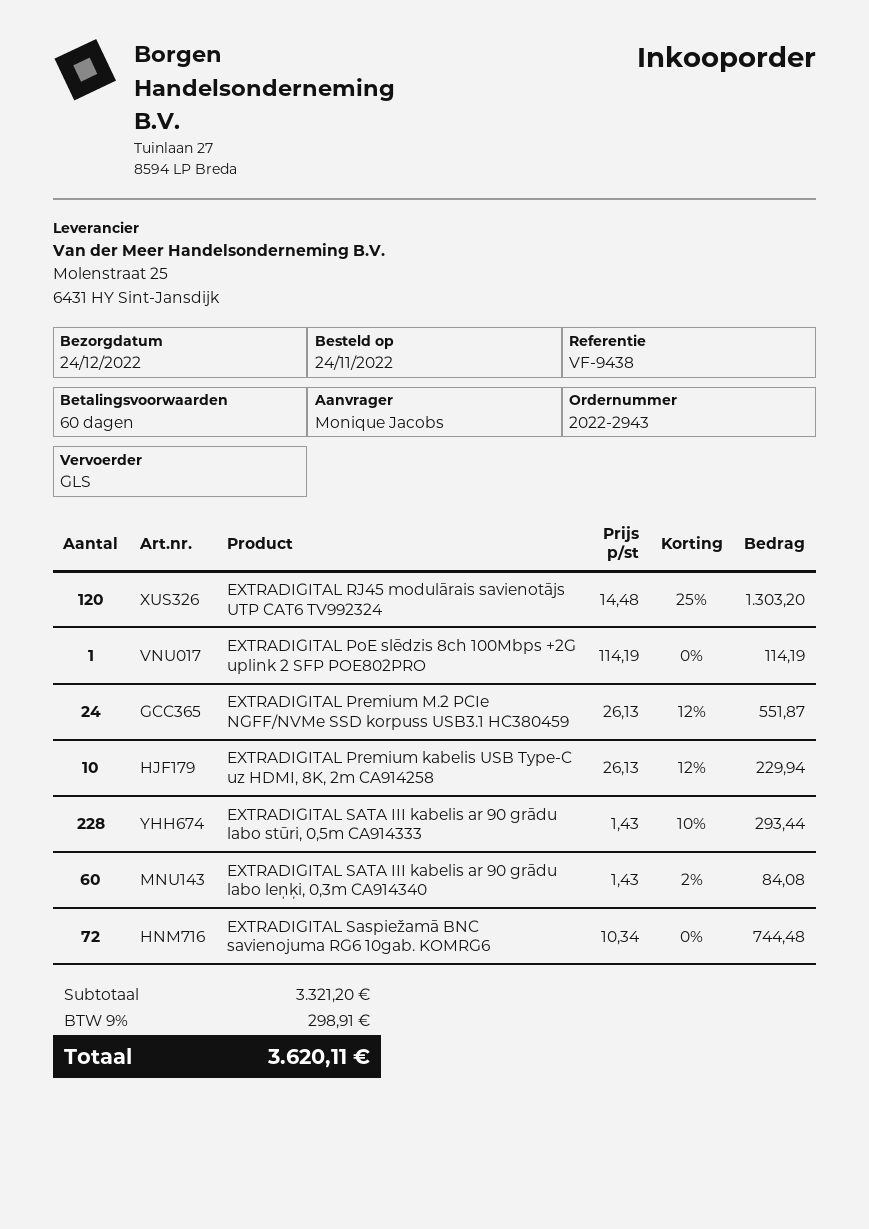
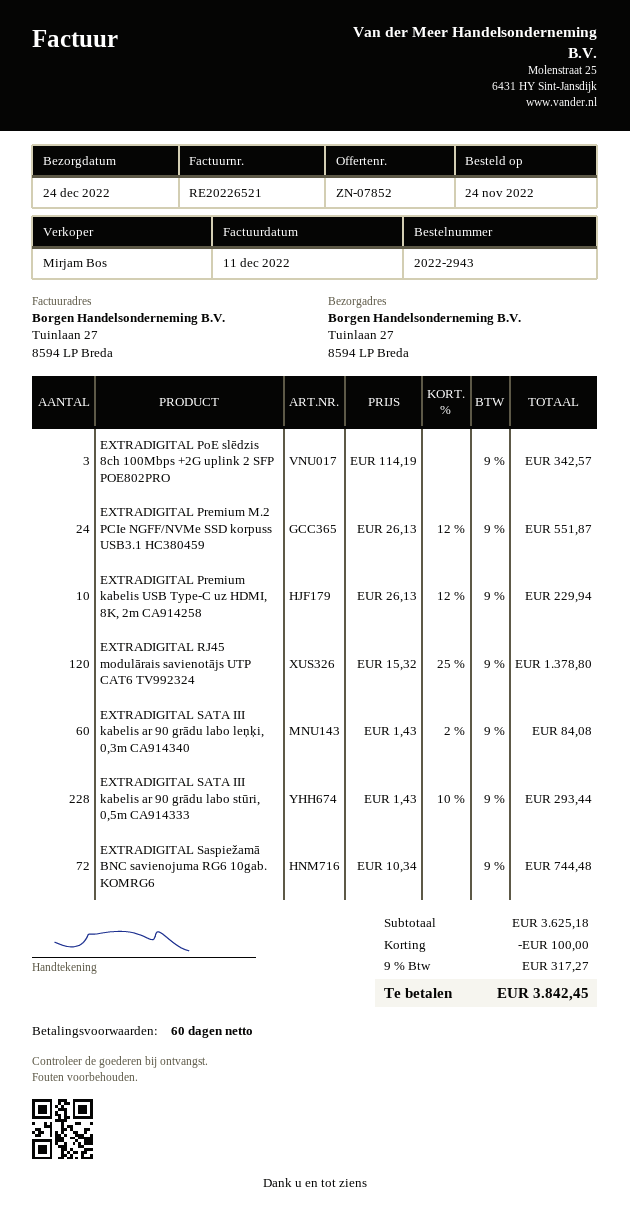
EXTRADIGITAL RJ45 modulārais savienotājs UTP CAT6 TV992324: 120 x 14.48 - 25% = 1303.20 -> 120 x 15.32 - 25% = 1378.80
EXTRADIGITAL PoE slēdzis 8ch 100Mbps +2G uplink 2 SFP POE802PRO: 1 x 114.19 = 114.19 -> 3 x 114.19 = 342.57
subtotal: 3321.20 -> 3625.18
discount: none -> 100.00
tax: 9% = 298.91 -> 9% = 317.27
total: 3620.11 -> 3842.45

